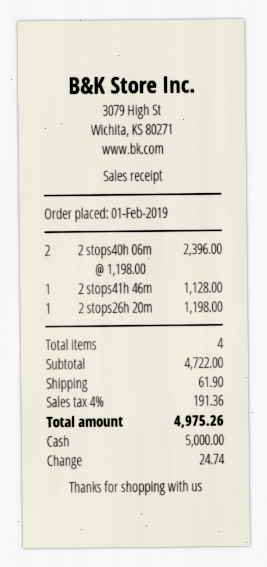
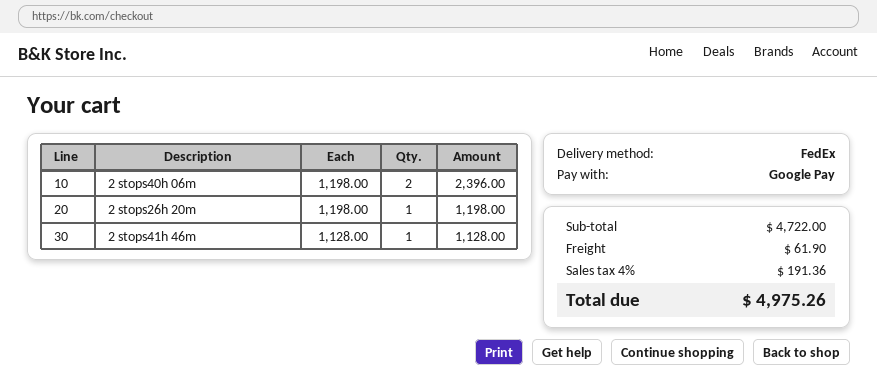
payment method: cash -> Google Pay

